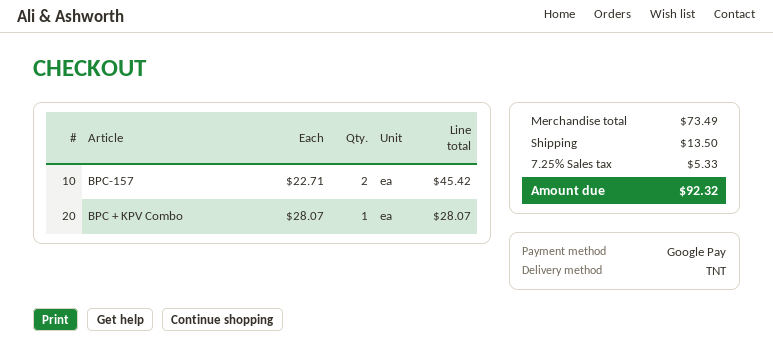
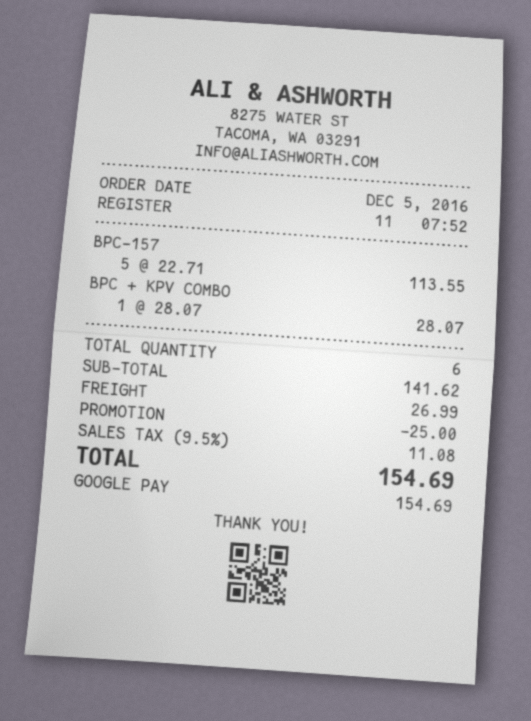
BPC-157: 2 x 22.71 = 45.42 -> 5 x 22.71 = 113.55
subtotal: 73.49 -> 141.62
discount: none -> 25.00
shipping: 13.50 -> 26.99
tax: 7.25% = 5.33 -> 9.5% = 11.08
total: 92.32 -> 154.69

